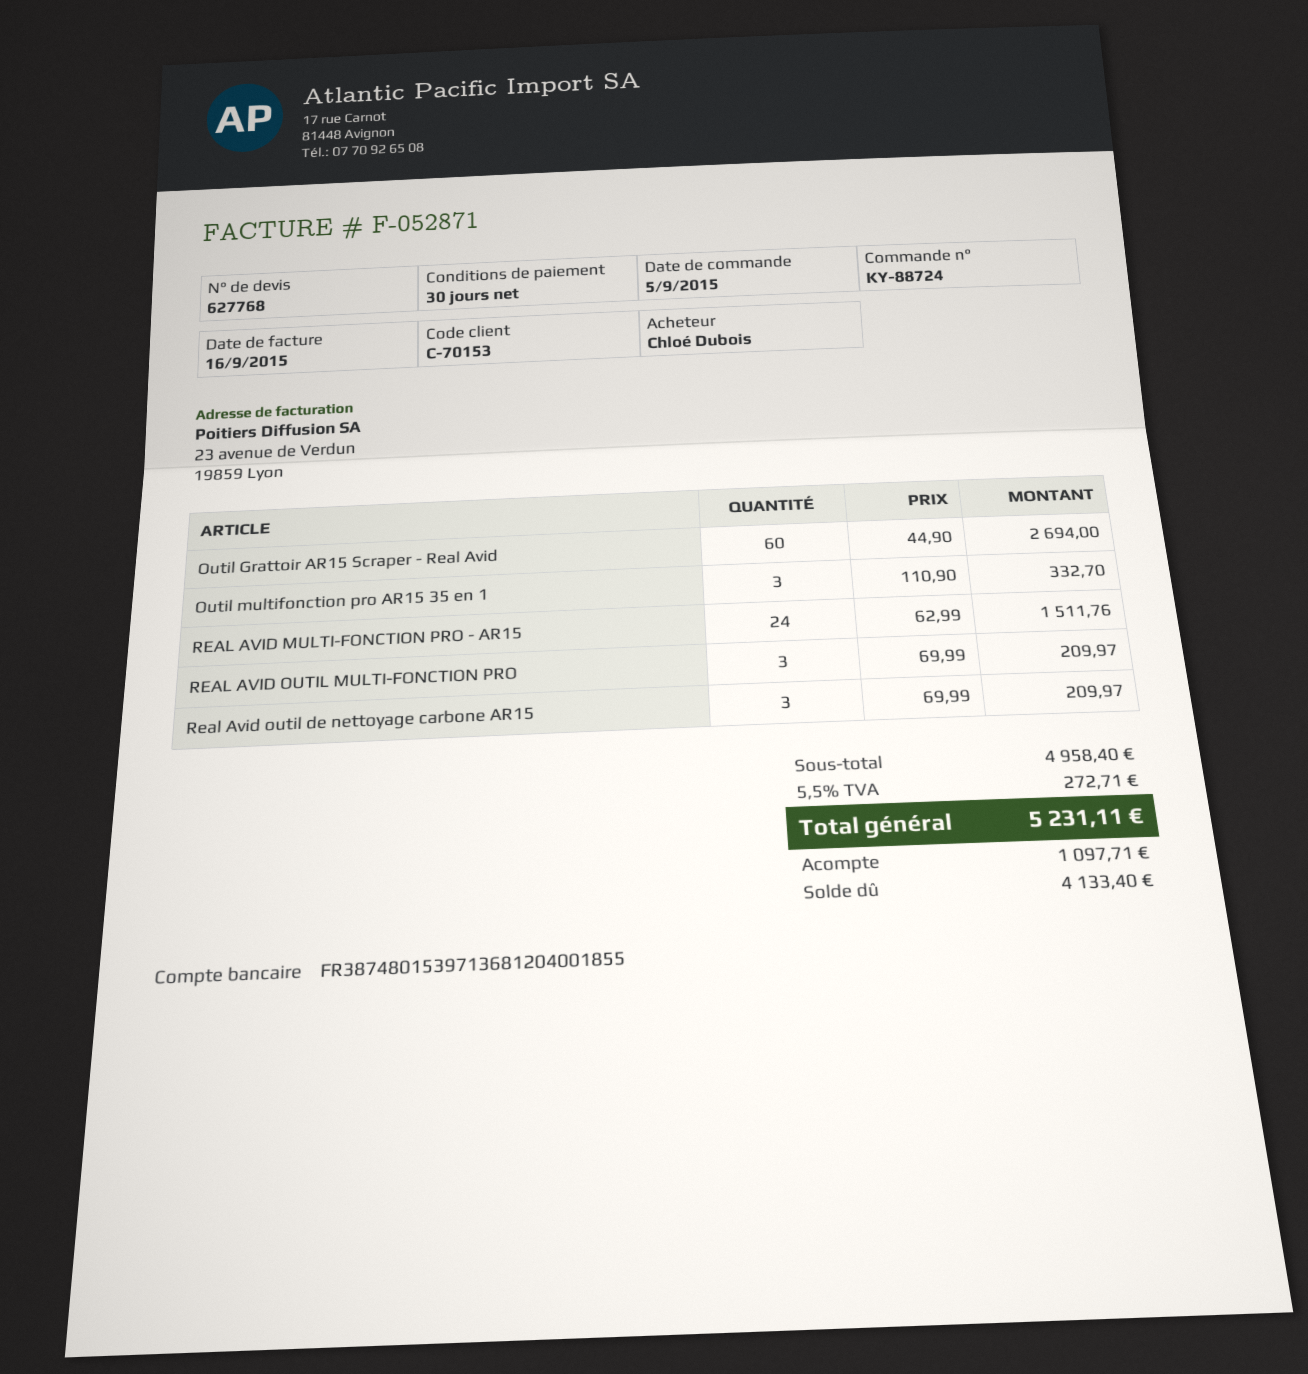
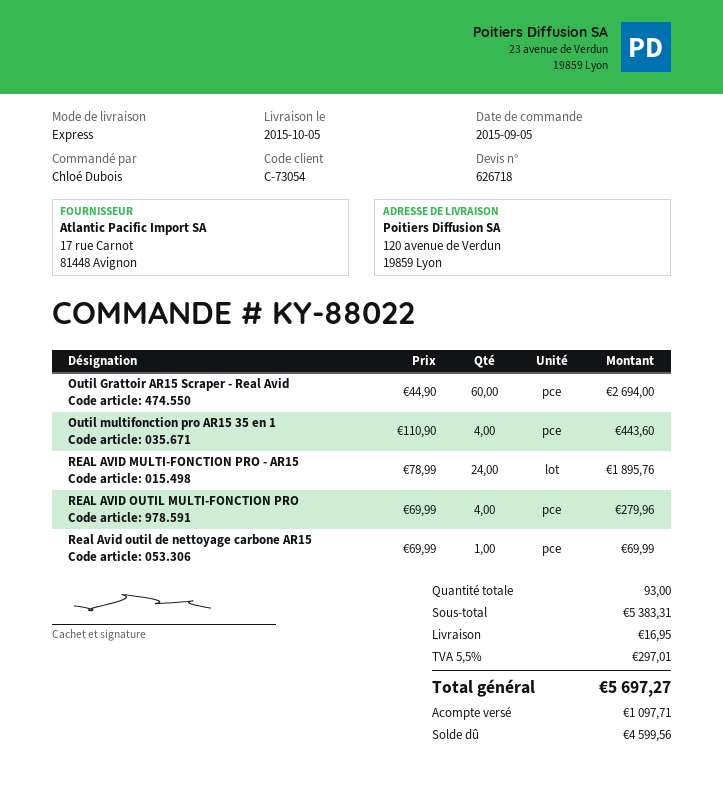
quote number: 627768 -> 626718
order number: KY-88724 -> KY-88022
customer number: C-70153 -> C-73054
Outil multifonction pro AR15 35 en 1: 3 x 110.90 = 332.70 -> 4 x 110.90 = 443.60
REAL AVID MULTI-FONCTION PRO - AR15: 24 x 62.99 = 1511.76 -> 24 x 78.99 = 1895.76
REAL AVID OUTIL MULTI-FONCTION PRO: 3 x 69.99 = 209.97 -> 4 x 69.99 = 279.96
Real Avid outil de nettoyage carbone AR15: 3 x 69.99 = 209.97 -> 1 x 69.99 = 69.99
subtotal: 4958.40 -> 5383.31
shipping: none -> 16.95
tax: 5.5% = 272.71 -> 5.5% = 297.01
total: 5231.11 -> 5697.27
balance: 4133.40 -> 4599.56

